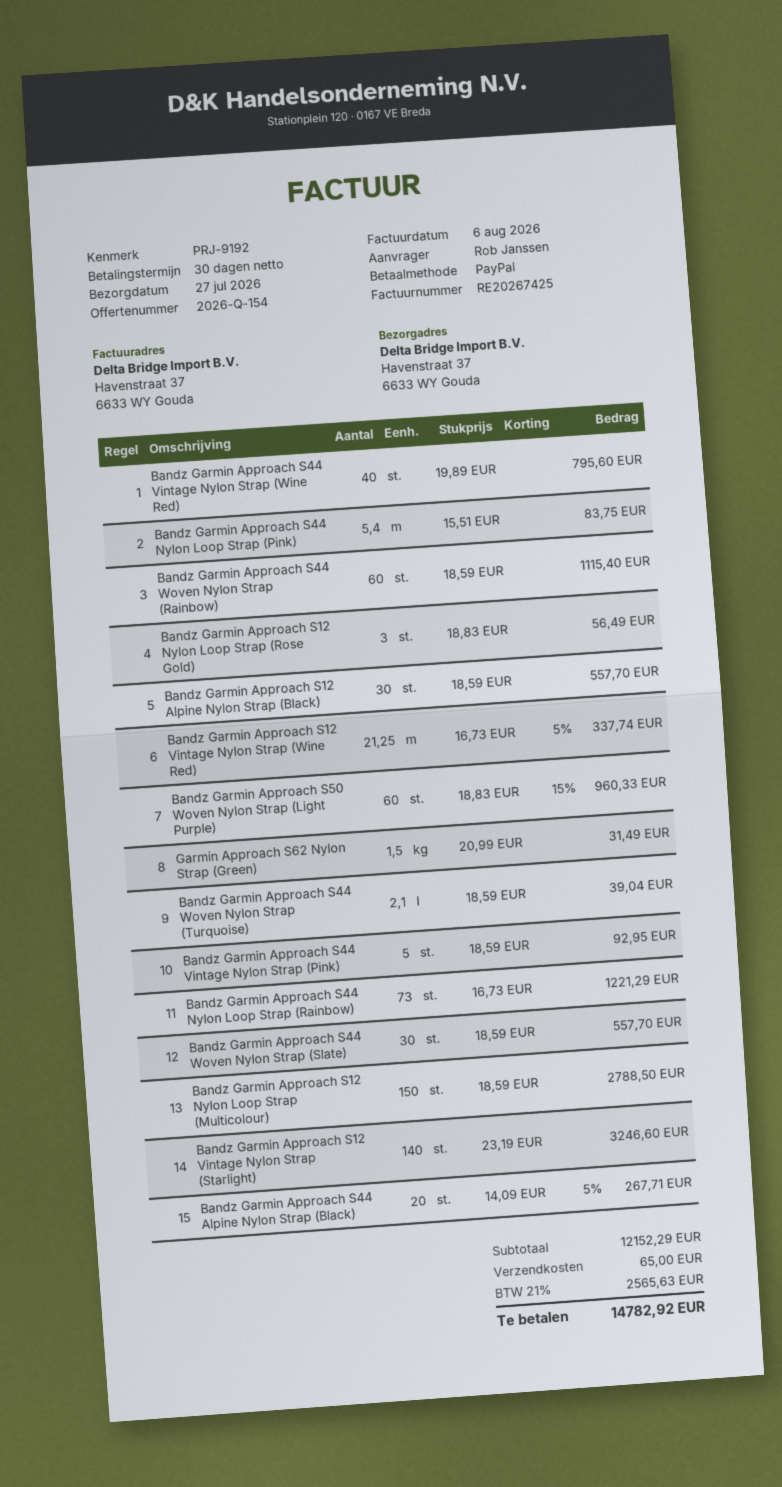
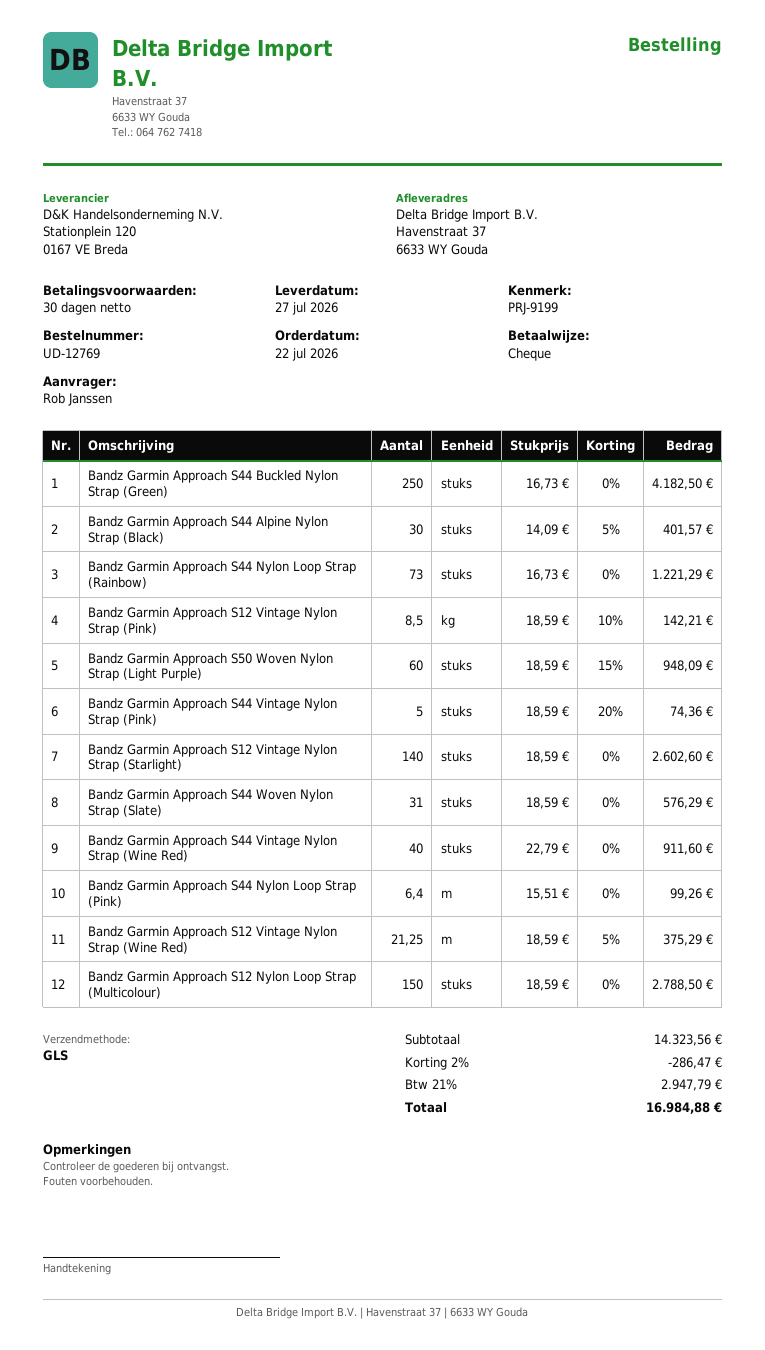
reference: PRJ-9192 -> PRJ-9199
payment method: PayPal -> cheque
Bandz Garmin Approach S44 Vintage Nylon Strap (Wine Red): 40 x 19.89 = 795.60 -> 40 x 22.79 = 911.60
Bandz Garmin Approach S44 Nylon Loop Strap (Pink): 5.4 x 15.51 = 83.75 -> 6.4 x 15.51 = 99.26
Bandz Garmin Approach S44 Woven Nylon Strap (Rainbow): 60 x 18.59 = 1115.40 -> none
Bandz Garmin Approach S12 Nylon Loop Strap (Rose Gold): 3 x 18.83 = 56.49 -> none
Bandz Garmin Approach S12 Alpine Nylon Strap (Black): 30 x 18.59 = 557.70 -> none
Bandz Garmin Approach S12 Vintage Nylon Strap (Wine Red): 21.25 x 16.73 - 5% = 337.74 -> 21.25 x 18.59 - 5% = 375.29
Bandz Garmin Approach S50 Woven Nylon Strap (Light Purple): 60 x 18.83 - 15% = 960.33 -> 60 x 18.59 - 15% = 948.09
Garmin Approach S62 Nylon Strap (Green): 1.5 x 20.99 = 31.49 -> none
Bandz Garmin Approach S44 Woven Nylon Strap (Turquoise): 2.1 x 18.59 = 39.04 -> none
Bandz Garmin Approach S44 Vintage Nylon Strap (Pink): 5 x 18.59 = 92.95 -> 5 x 18.59 - 20% = 74.36
Bandz Garmin Approach S44 Woven Nylon Strap (Slate): 30 x 18.59 = 557.70 -> 31 x 18.59 = 576.29
Bandz Garmin Approach S12 Vintage Nylon Strap (Starlight): 140 x 23.19 = 3246.60 -> 140 x 18.59 = 2602.60
Bandz Garmin Approach S44 Alpine Nylon Strap (Black): 20 x 14.09 - 5% = 267.71 -> 30 x 14.09 - 5% = 401.57
Bandz Garmin Approach S44 Buckled Nylon Strap (Green): none -> 250 x 16.73 = 4182.50
Bandz Garmin Approach S12 Vintage Nylon Strap (Pink): none -> 8.5 x 18.59 - 10% = 142.21
subtotal: 12152.29 -> 14323.56
discount: none -> 2% = 286.47
shipping: 65.00 -> none
tax: 21% = 2565.63 -> 21% = 2947.79
total: 14782.92 -> 16984.88

